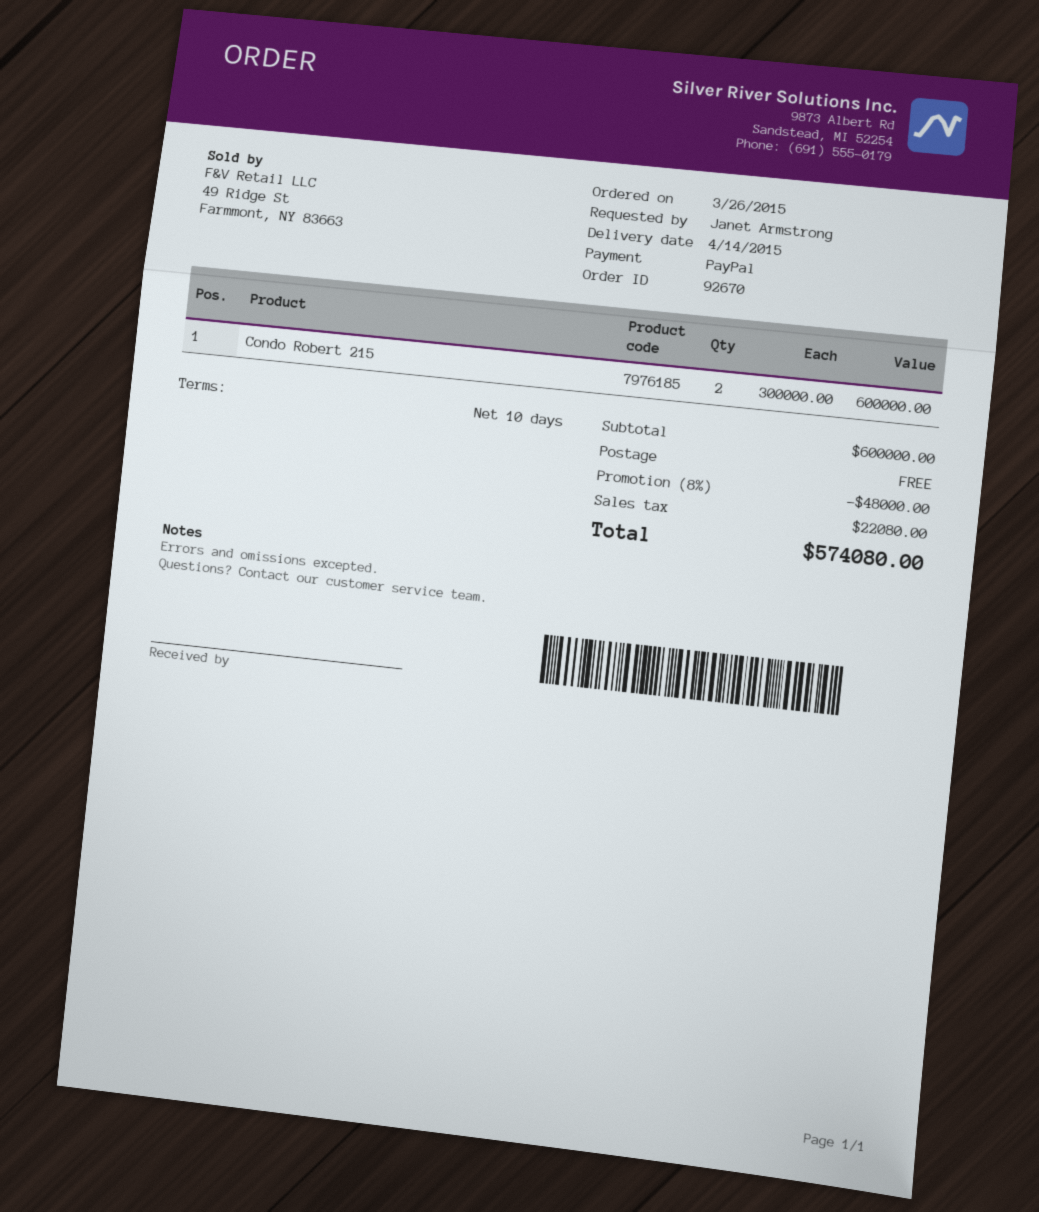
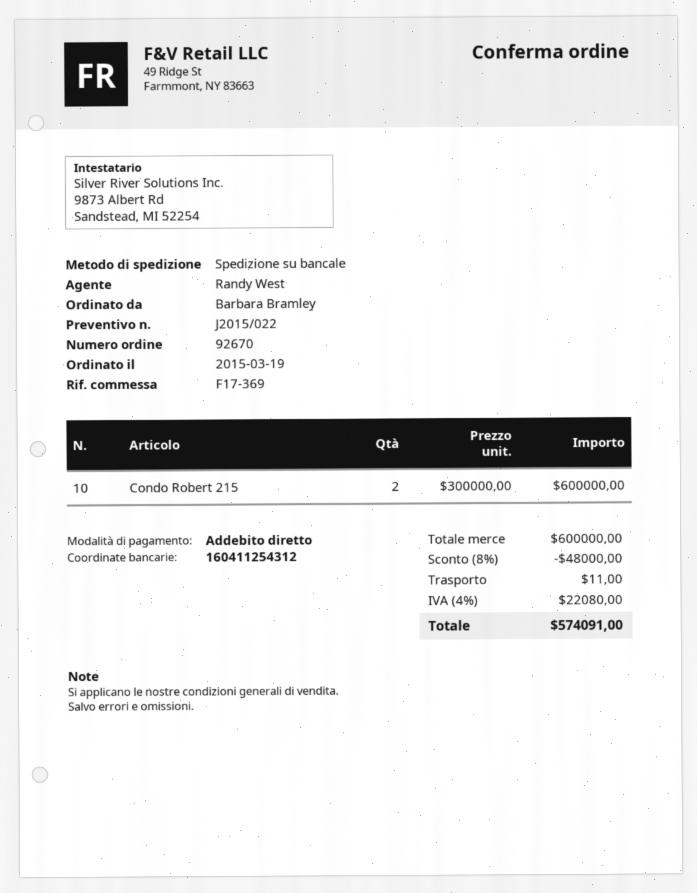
order date: 2015-03-26 -> 2015-03-19
ordered by: Janet Armstrong -> Barbara Bramley
payment method: PayPal -> direct debit
shipping: 0.00 -> 11.00
total: 574080.00 -> 574091.00

